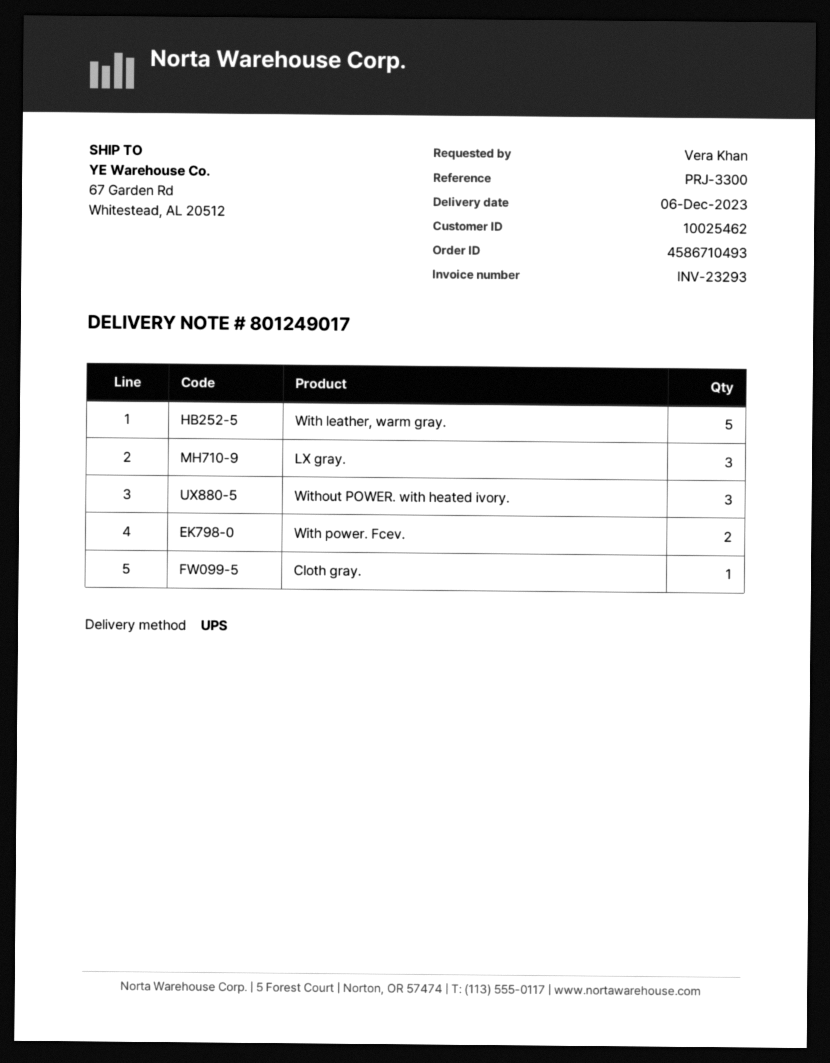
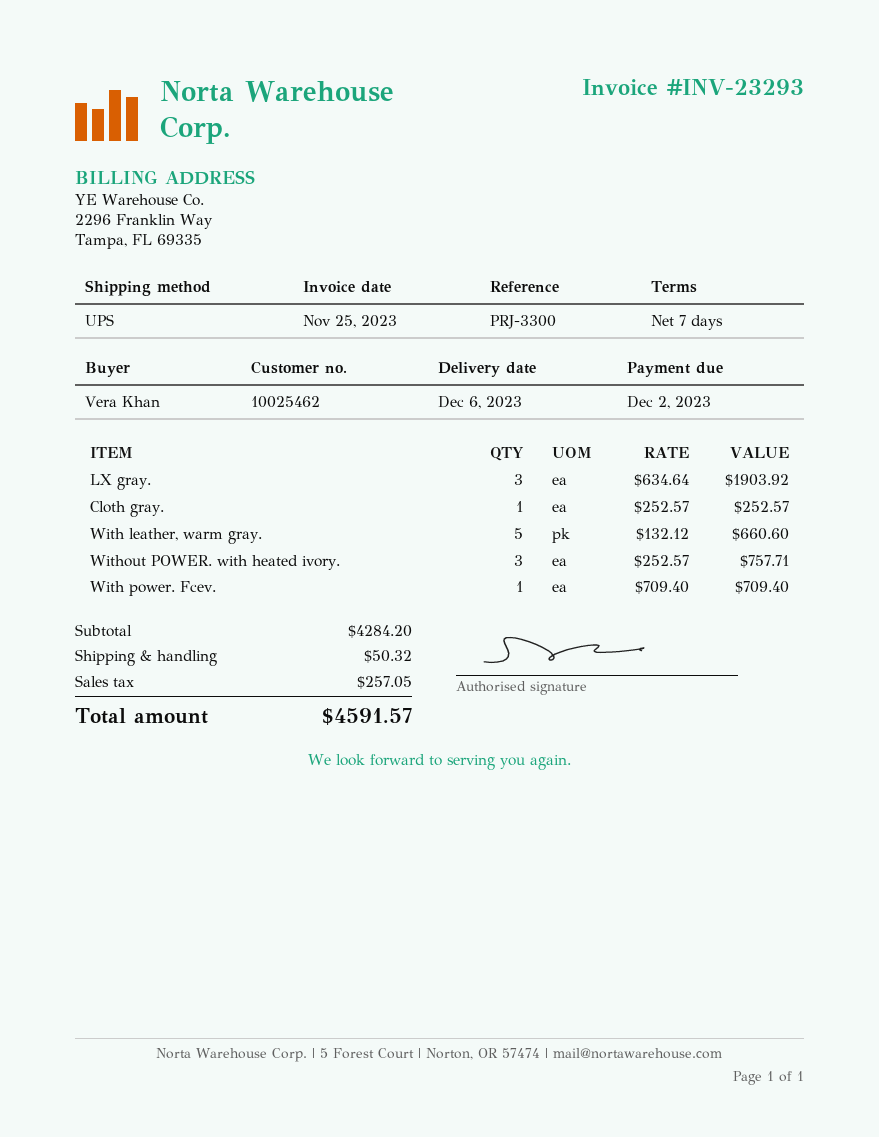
With power. Fcev.: 2 -> 1

